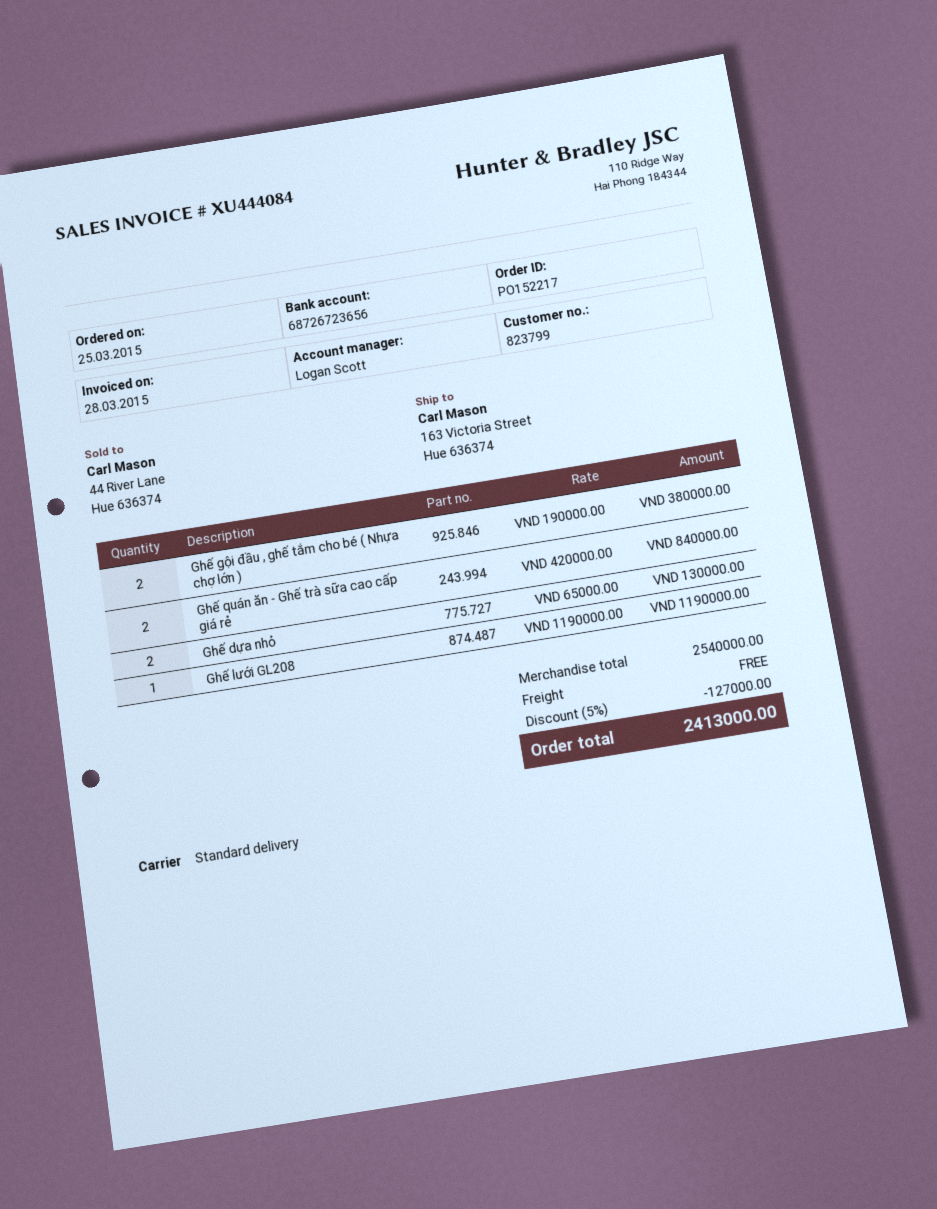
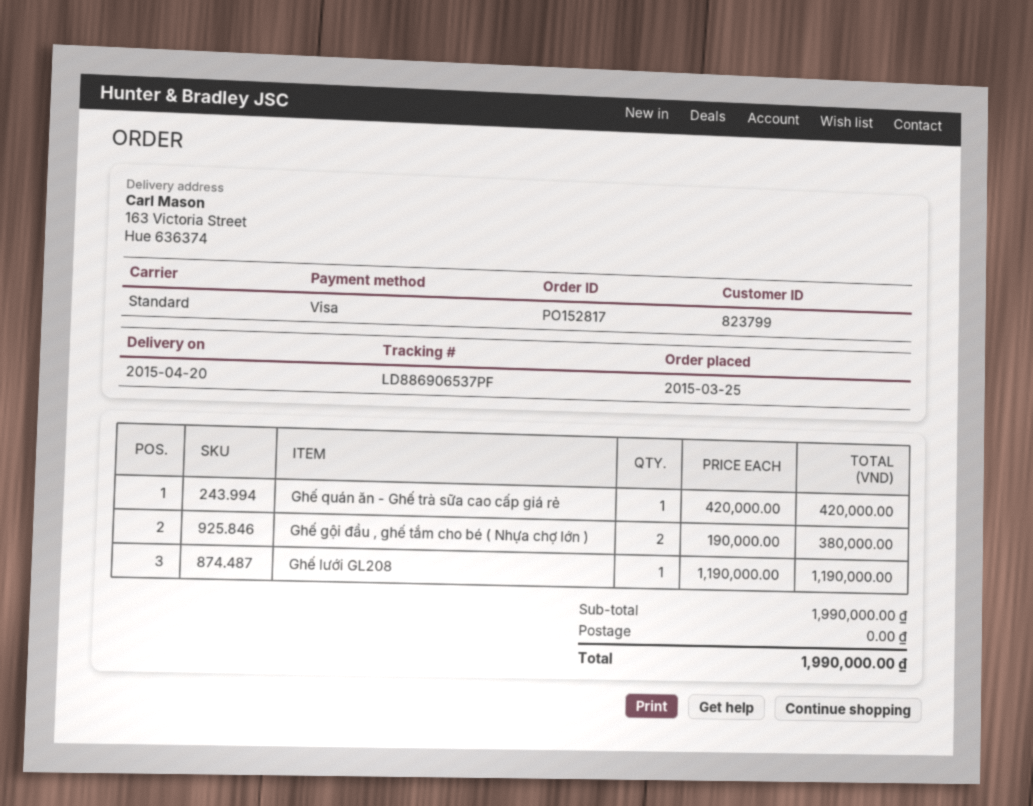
order number: PO152217 -> PO152817
Ghế quán ăn - Ghế trà sữa cao cấp giá rẻ: 2 x 420000.00 = 840000.00 -> 1 x 420000.00 = 420000.00
Ghế dựa nhỏ: 2 x 65000.00 = 130000.00 -> none
subtotal: 2540000.00 -> 1990000.00
discount: 5% = 127000.00 -> none
total: 2413000.00 -> 1990000.00

